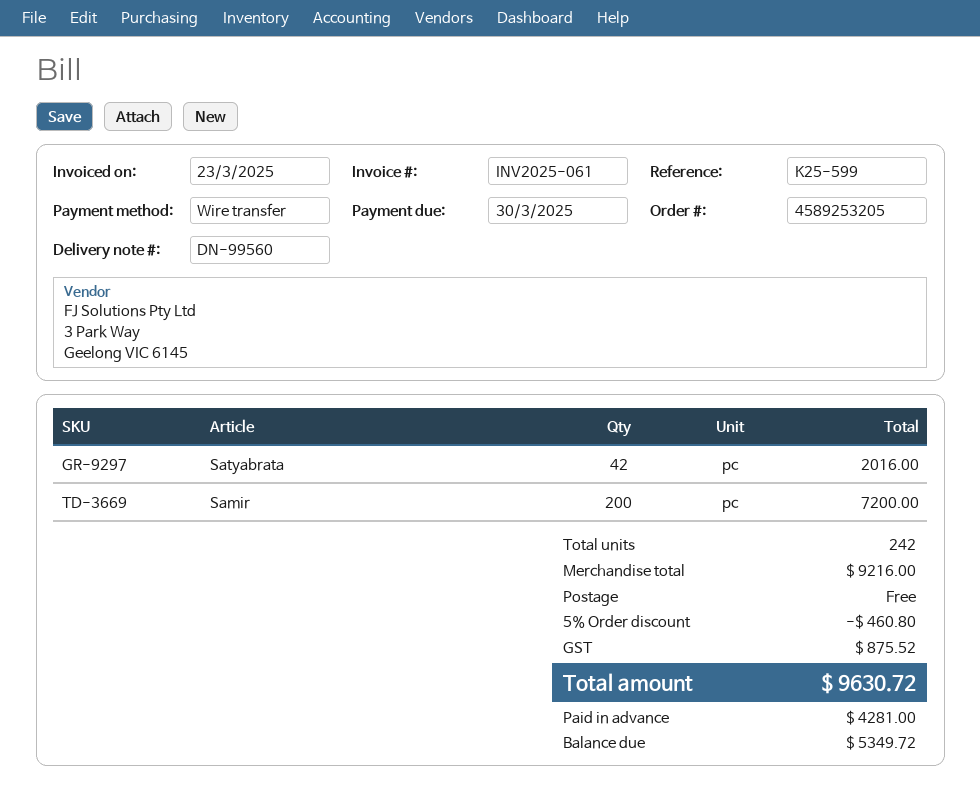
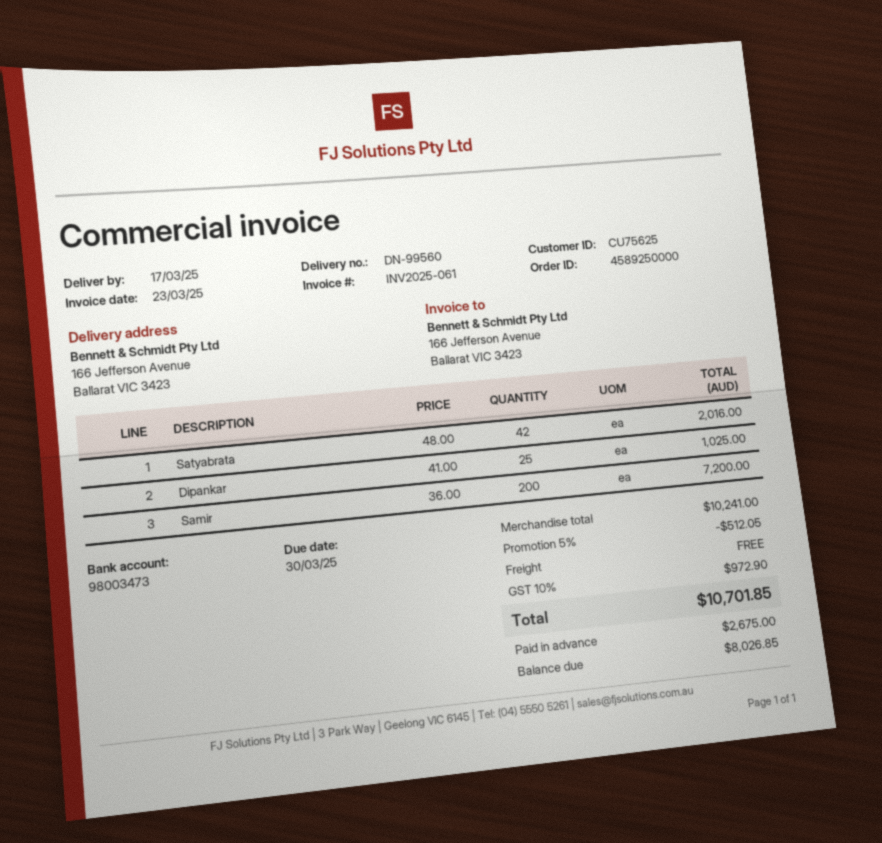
order number: 4589253205 -> 4589250000
Dipankar: none -> 25 for 1025.00
subtotal: 9216.00 -> 10241.00
discount: 5% = 460.80 -> 5% = 512.05
tax: 875.52 -> 972.90
total: 9630.72 -> 10701.85
deposit: 4281.00 -> 2675.00
balance: 5349.72 -> 8026.85

